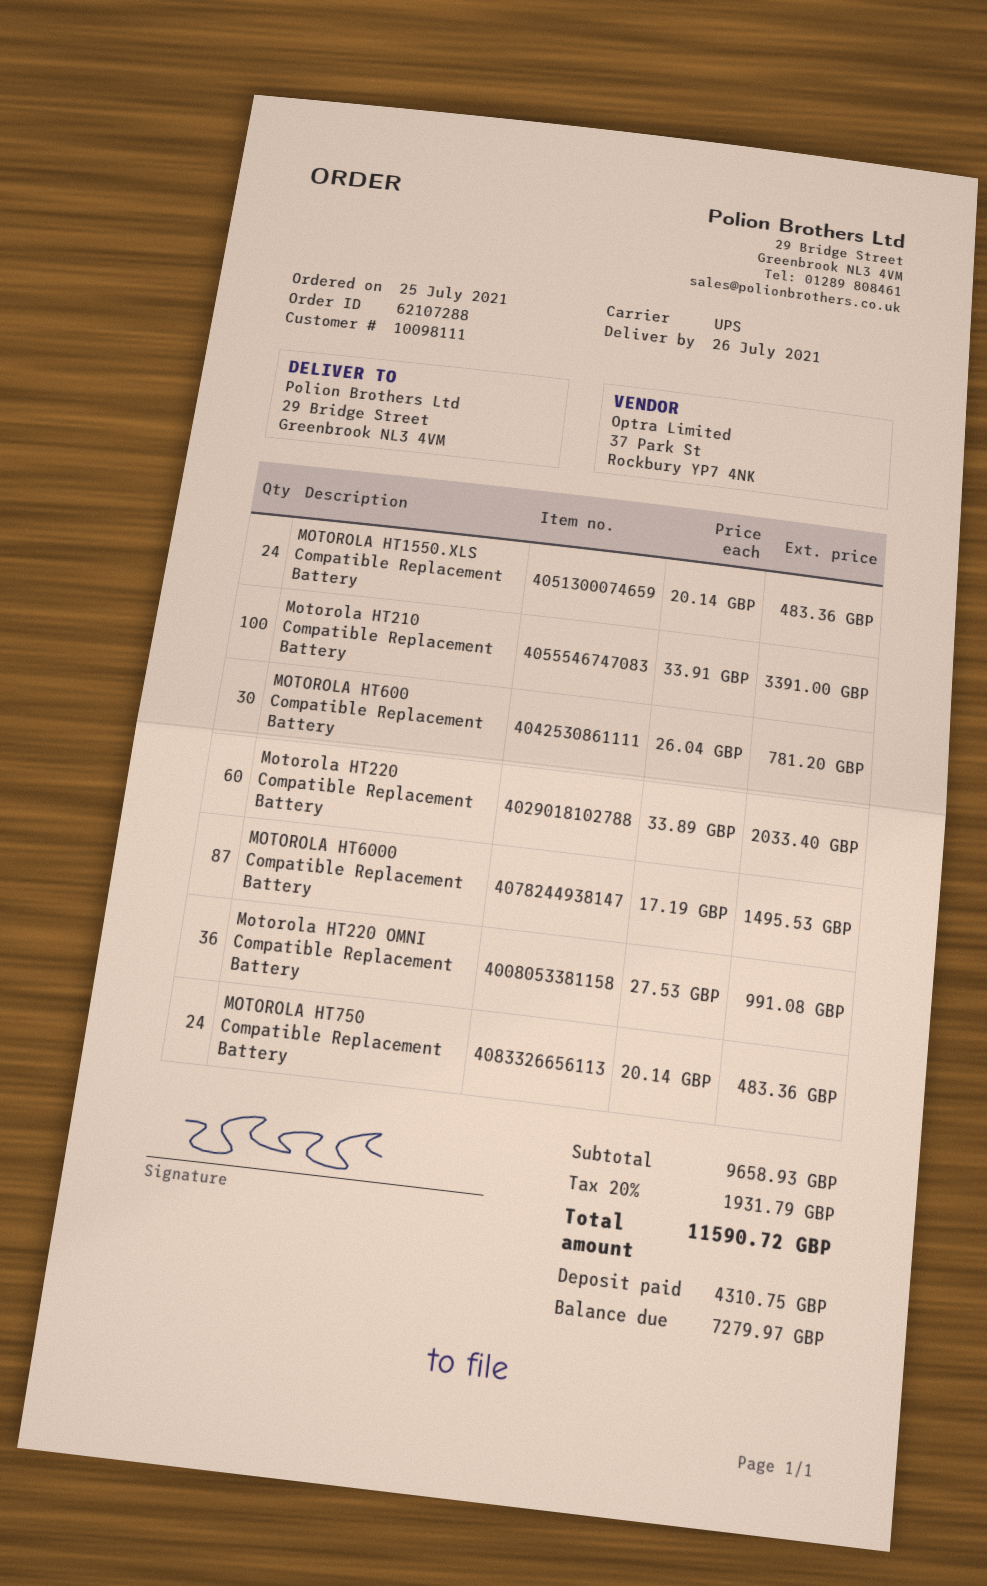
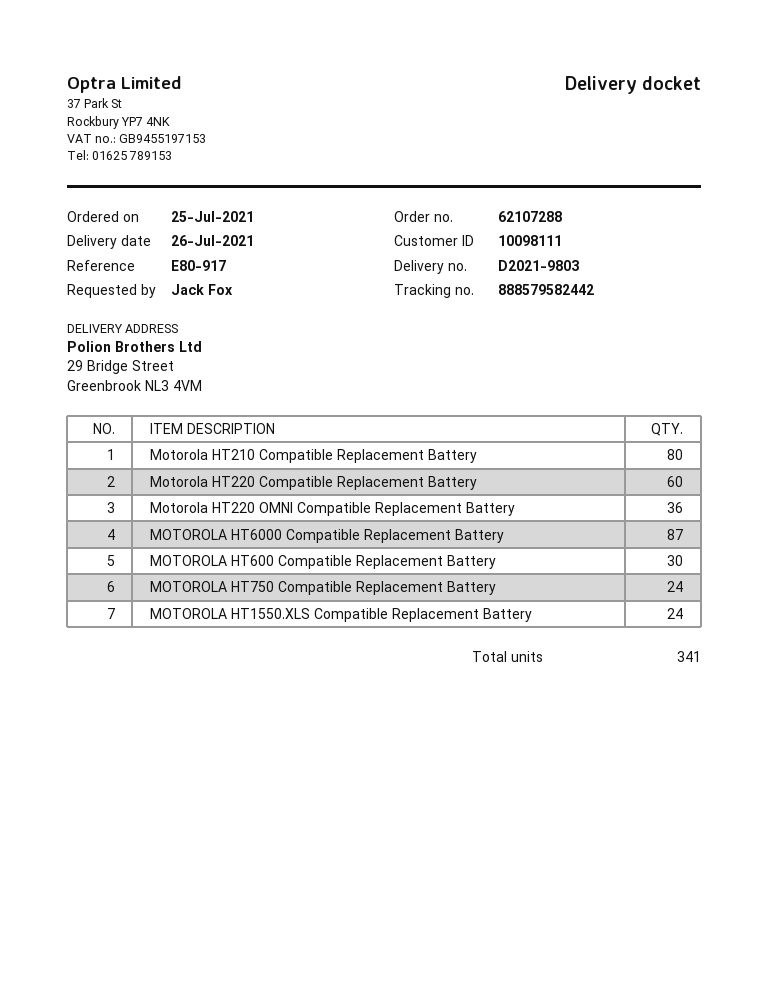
Motorola HT210 Compatible Replacement Battery: 100 -> 80

